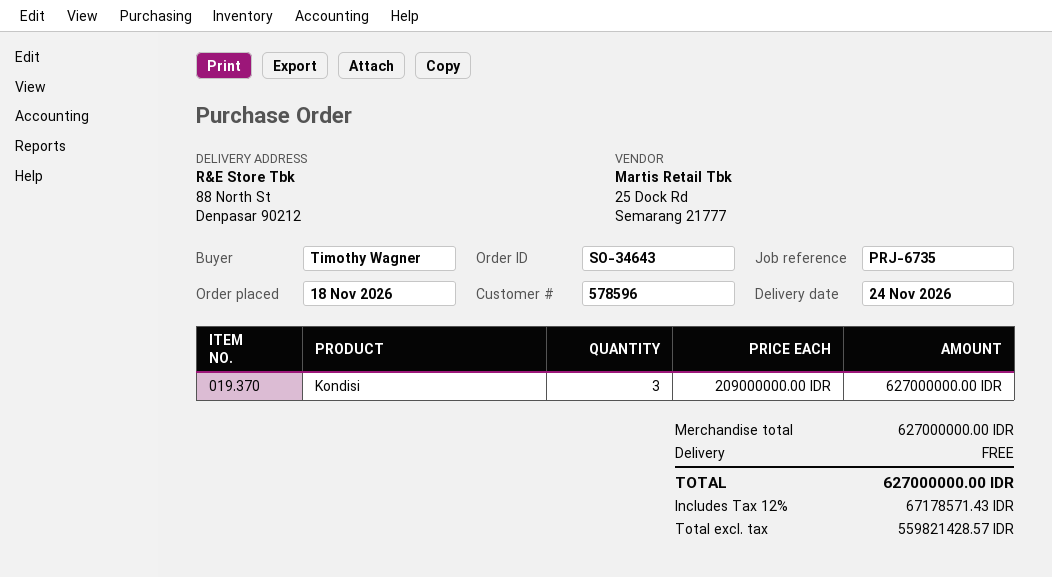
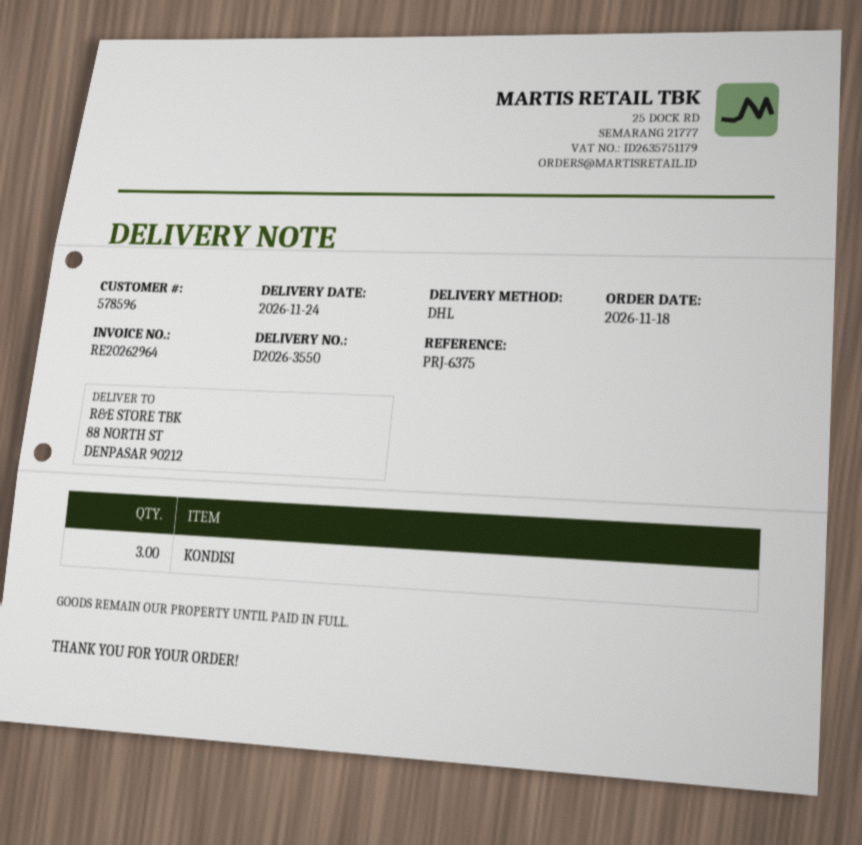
reference: PRJ-6735 -> PRJ-6375

